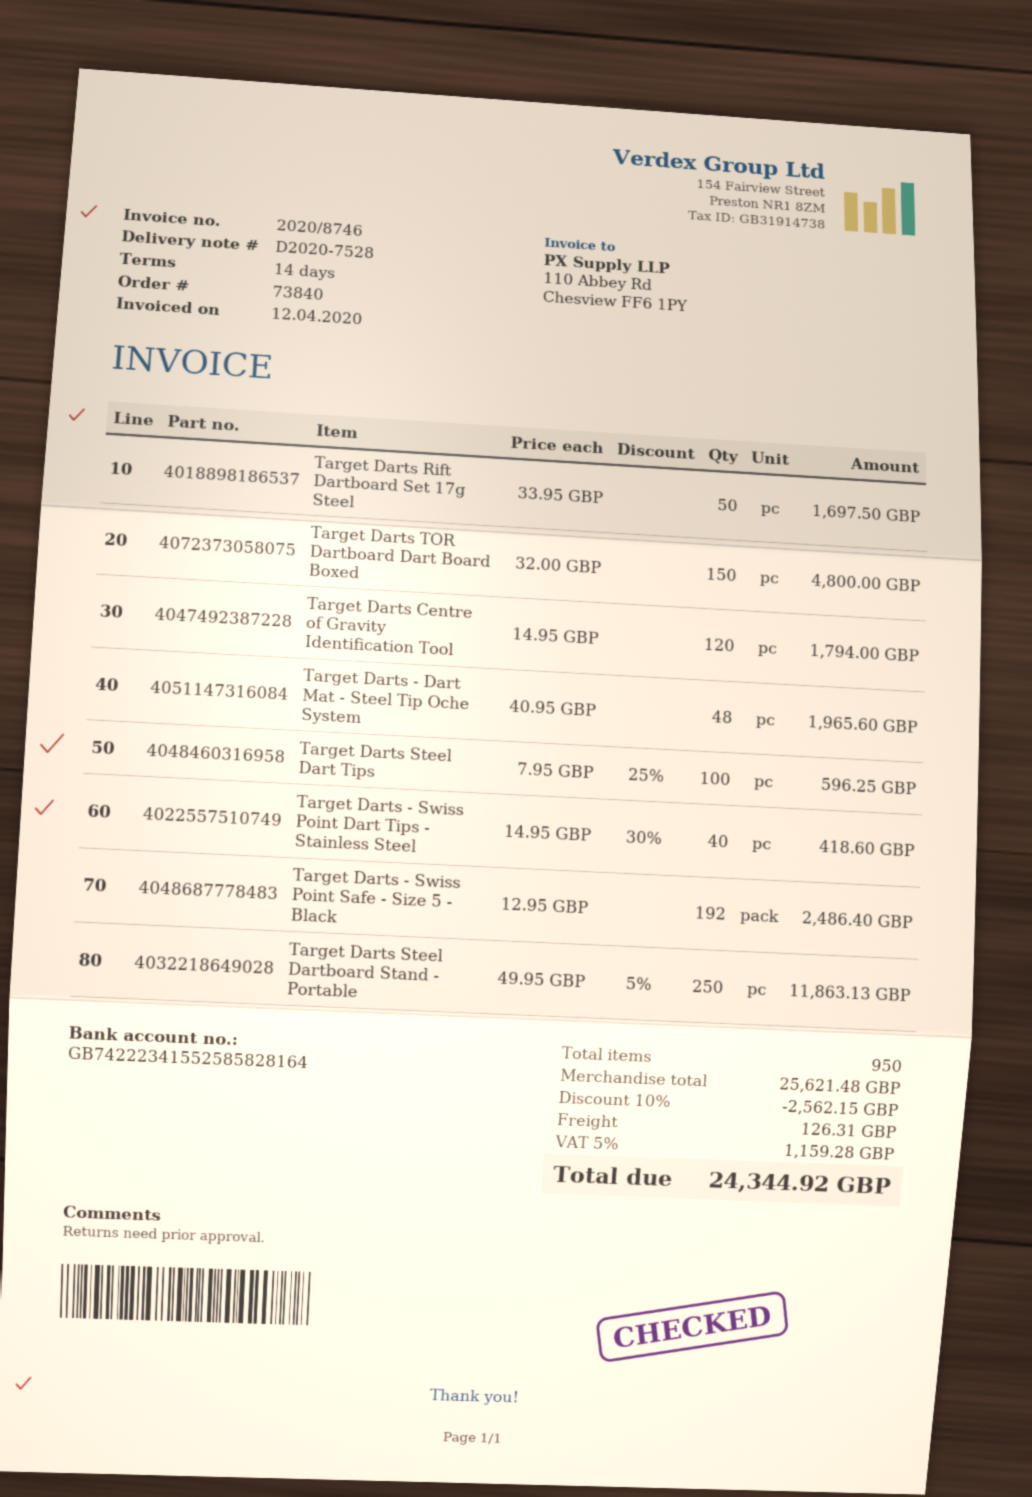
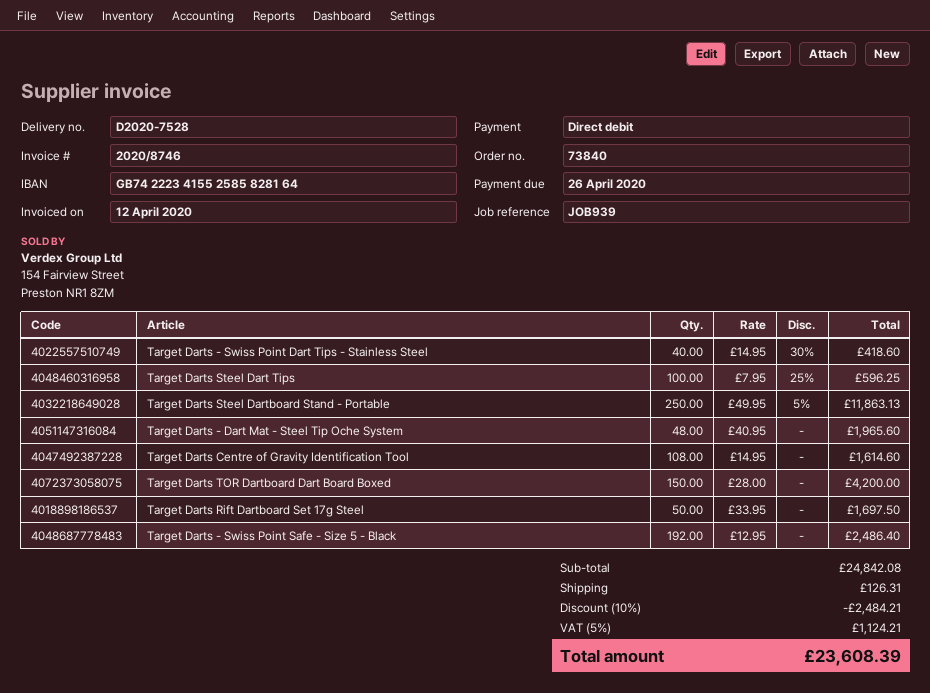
Target Darts TOR Dartboard Dart Board Boxed: 150 x 32.00 = 4800.00 -> 150 x 28.00 = 4200.00
Target Darts Centre of Gravity Identification Tool: 120 x 14.95 = 1794.00 -> 108 x 14.95 = 1614.60
subtotal: 25621.48 -> 24842.08
discount: 10% = 2562.15 -> 10% = 2484.21
tax: 5% = 1159.28 -> 5% = 1124.21
total: 24344.92 -> 23608.39

